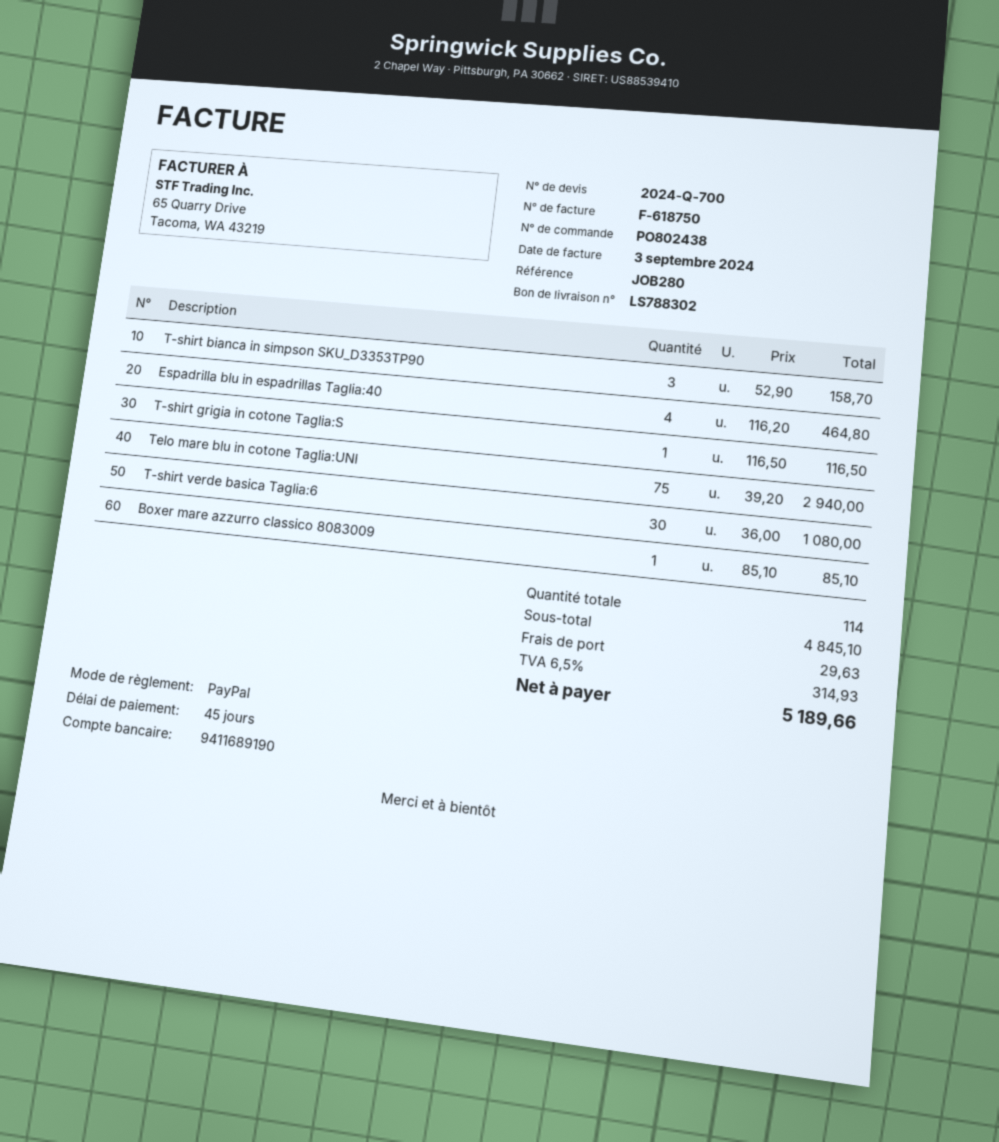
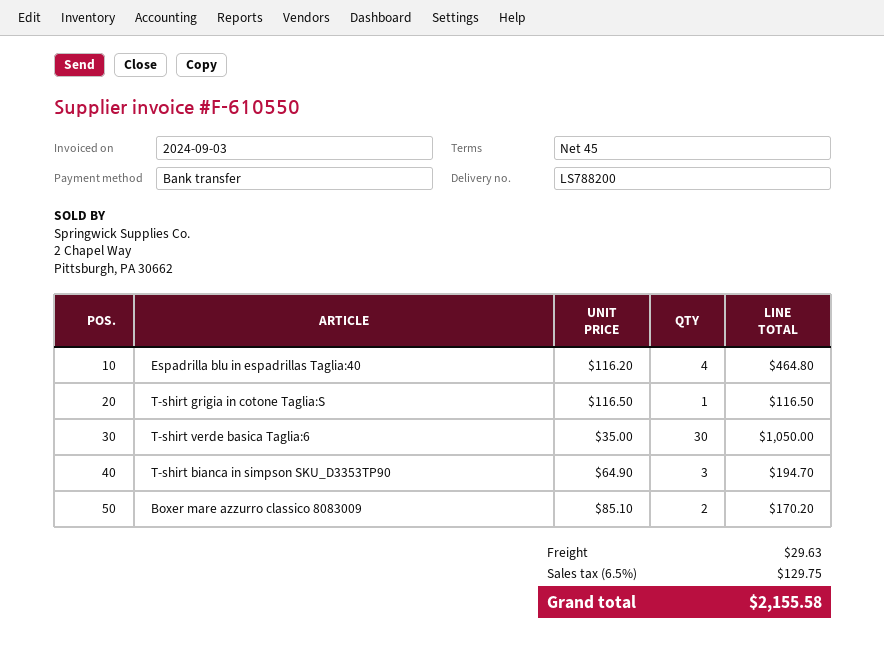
delivery note number: LS788302 -> LS788200
invoice number: F-618750 -> F-610550
payment method: PayPal -> bank transfer
T-shirt bianca in simpson SKU_D3353TP90: 3 x 52.90 = 158.70 -> 3 x 64.90 = 194.70
Telo mare blu in cotone Taglia:UNI: 75 x 39.20 = 2940.00 -> none
T-shirt verde basica Taglia:6: 30 x 36.00 = 1080.00 -> 30 x 35.00 = 1050.00
Boxer mare azzurro classico 8083009: 1 x 85.10 = 85.10 -> 2 x 85.10 = 170.20
tax: 6.5% = 314.93 -> 6.5% = 129.75
total: 5189.66 -> 2155.58

